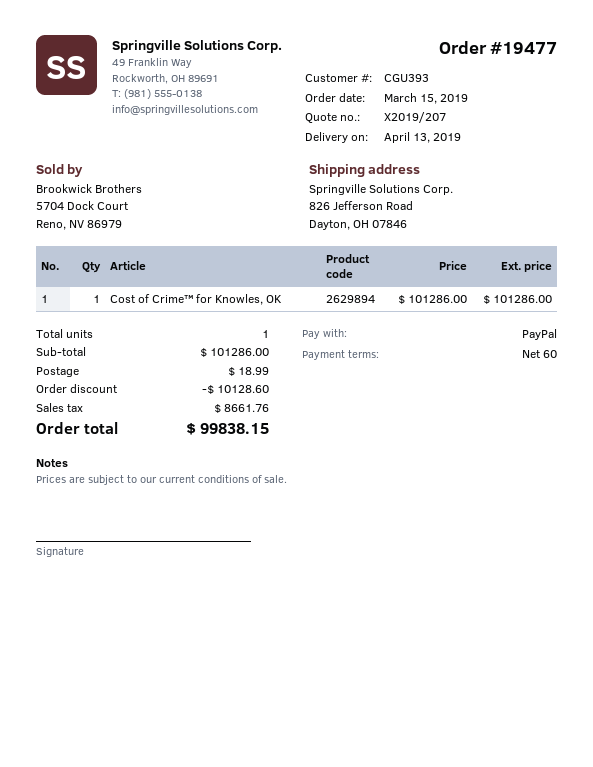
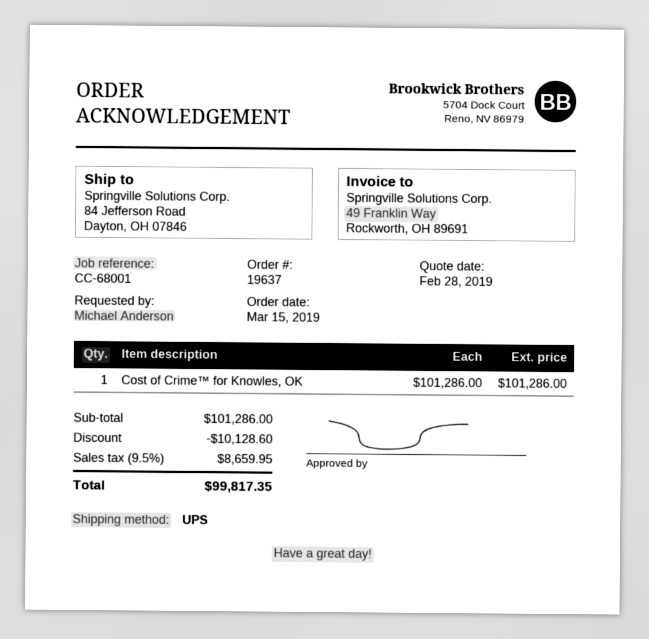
order number: 19477 -> 19637
ship to: 826 Jefferson Road, Dayton, OH 07846 -> 84 Jefferson Road, Dayton, OH 07846
shipping: 18.99 -> none
tax: 8661.76 -> 8659.95
total: 99838.15 -> 99817.35

